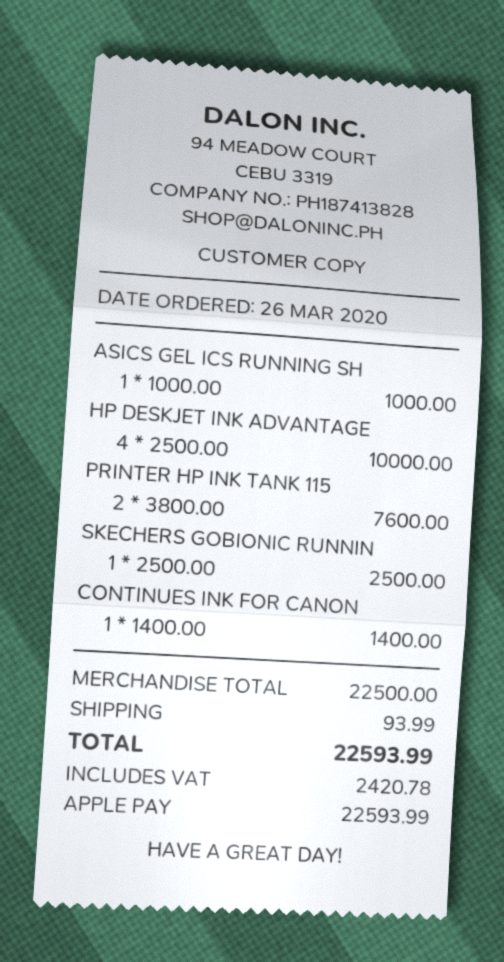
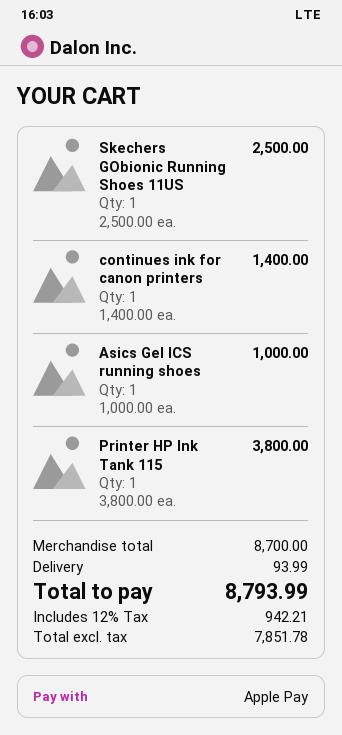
HP DESKJET INK ADVANTAGE: 4 x 2500.00 = 10000.00 -> none
PRINTER HP INK TANK 115: 2 x 3800.00 = 7600.00 -> 1 x 3800.00 = 3800.00
subtotal: 22500.00 -> 8700.00
tax: 2420.78 -> 942.21
total: 22593.99 -> 8793.99

